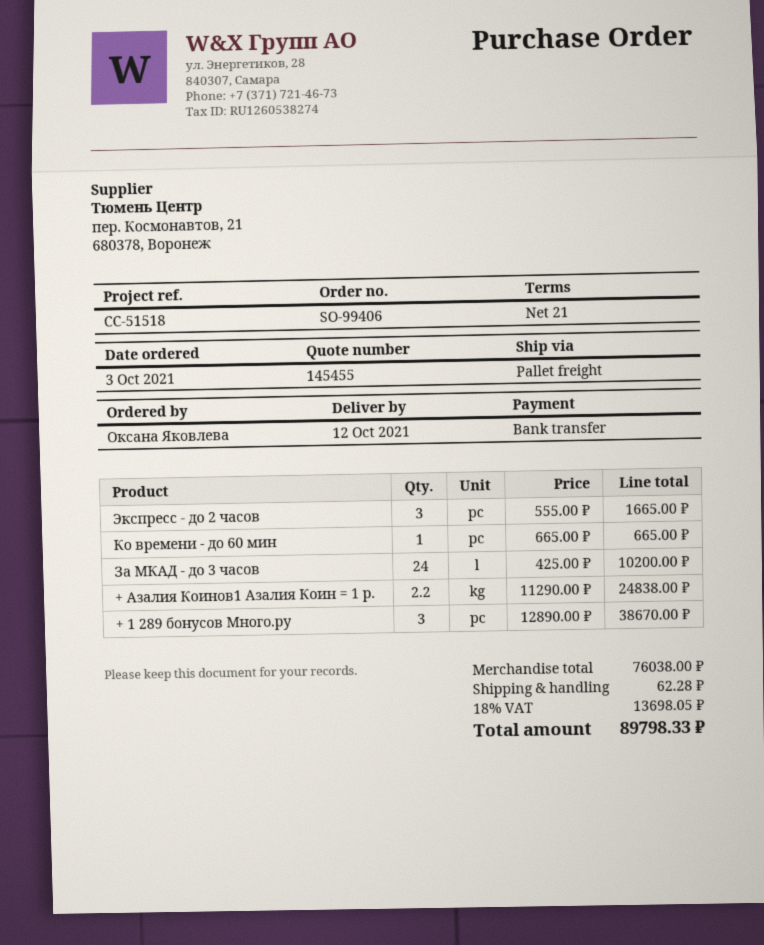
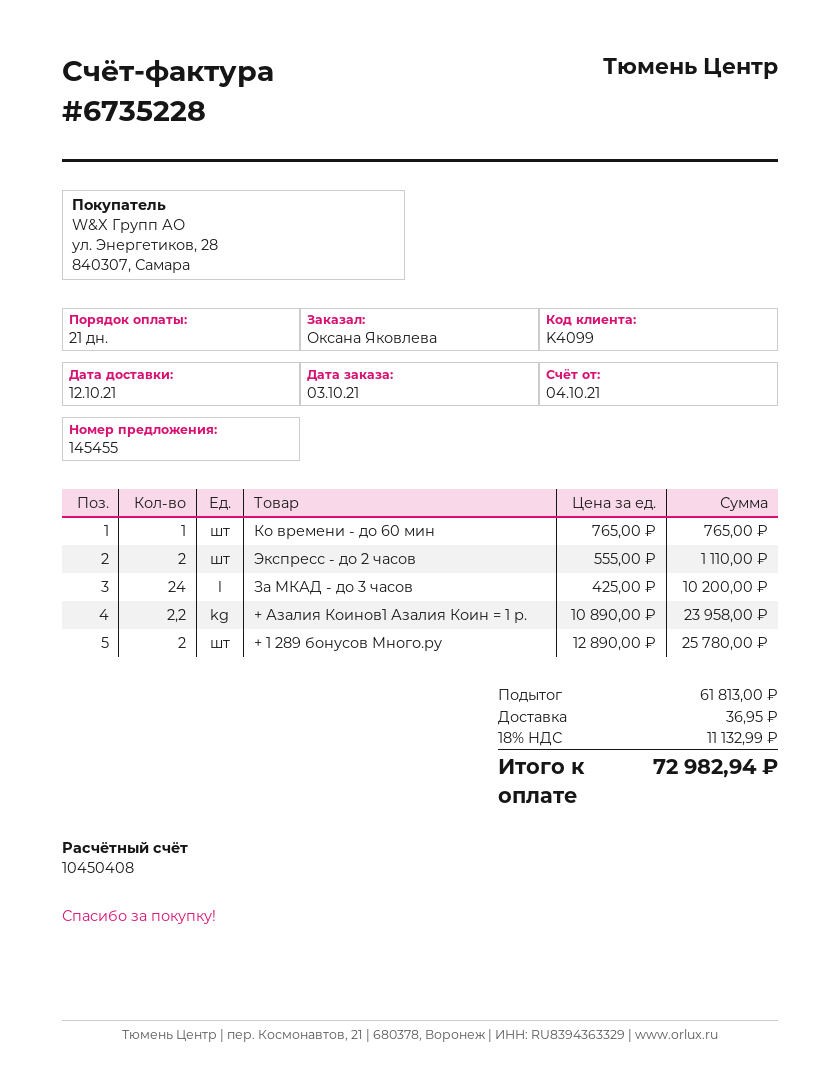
Экспресс - до 2 часов: 3 x 555.00 = 1665.00 -> 2 x 555.00 = 1110.00
Ко времени - до 60 мин: 1 x 665.00 = 665.00 -> 1 x 765.00 = 765.00
+ Азалия Коинов1 Азалия Коин = 1 р.: 2.2 x 11290.00 = 24838.00 -> 2.2 x 10890.00 = 23958.00
+ 1 289 бонусов Много.ру: 3 x 12890.00 = 38670.00 -> 2 x 12890.00 = 25780.00
subtotal: 76038.00 -> 61813.00
shipping: 62.28 -> 36.95
tax: 18% = 13698.05 -> 18% = 11132.99
total: 89798.33 -> 72982.94

